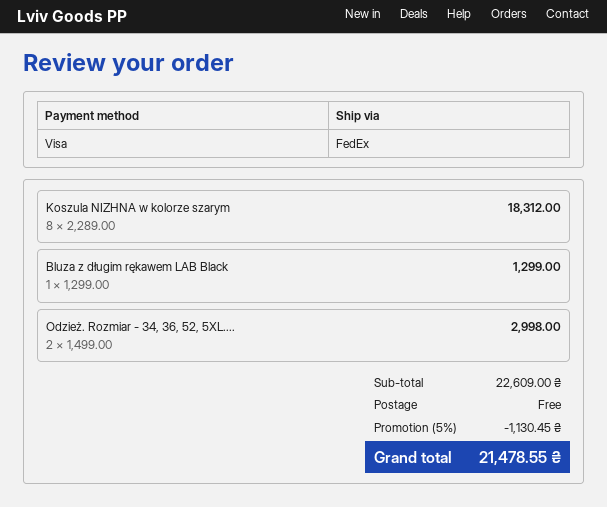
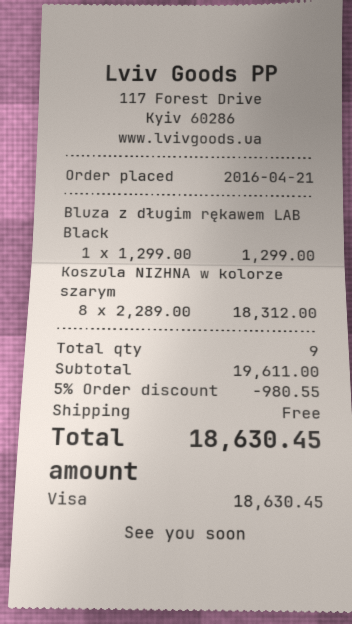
Odzież. Rozmiar - 34, 36, 52, 5XL....: 2 x 1499.00 = 2998.00 -> none
subtotal: 22609.00 -> 19611.00
discount: 5% = 1130.45 -> 5% = 980.55
total: 21478.55 -> 18630.45

